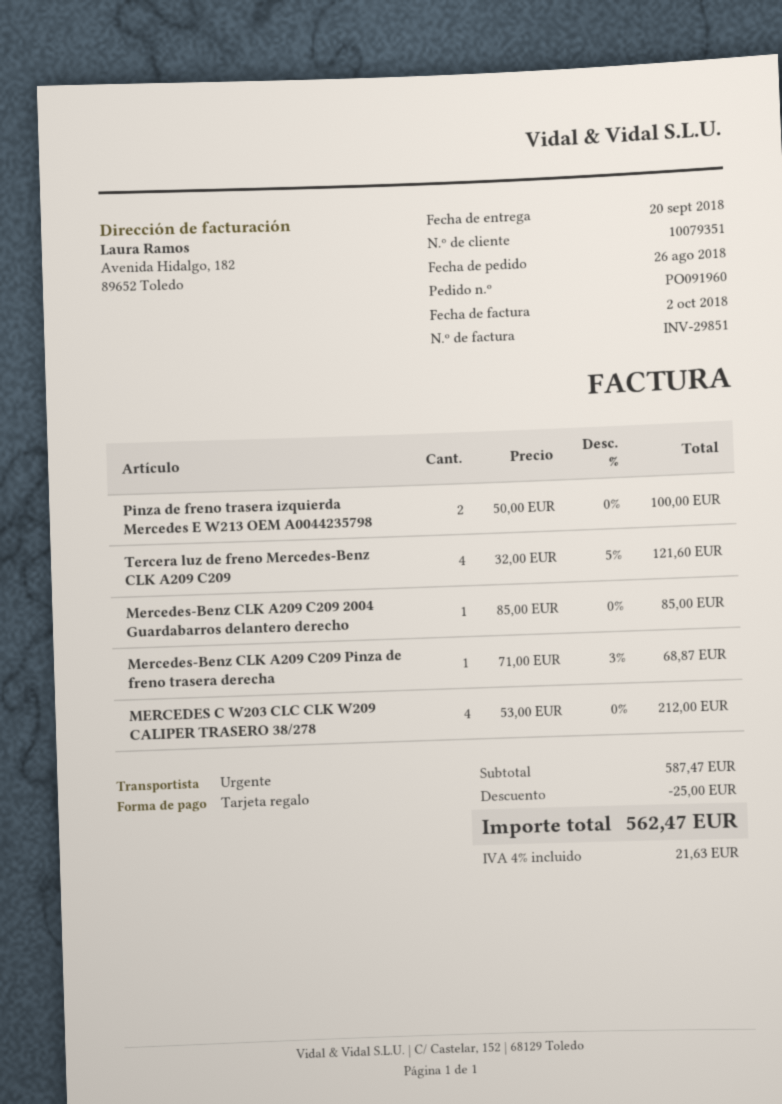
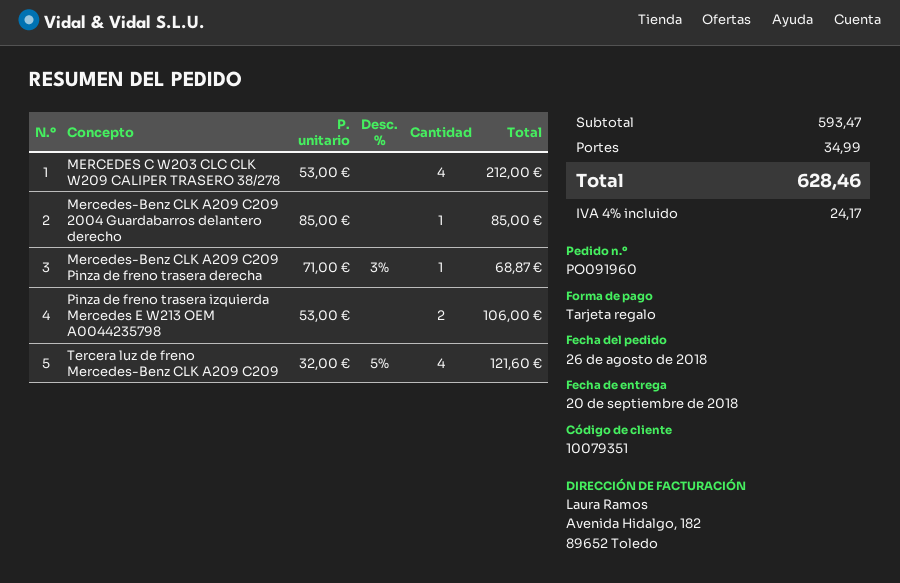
Pinza de freno trasera izquierda Mercedes E W213 OEM A0044235798: 2 x 50.00 = 100.00 -> 2 x 53.00 = 106.00
subtotal: 587.47 -> 593.47
discount: 25.00 -> none
shipping: none -> 34.99
tax: 4% = 21.63 -> 4% = 24.17
total: 562.47 -> 628.46

